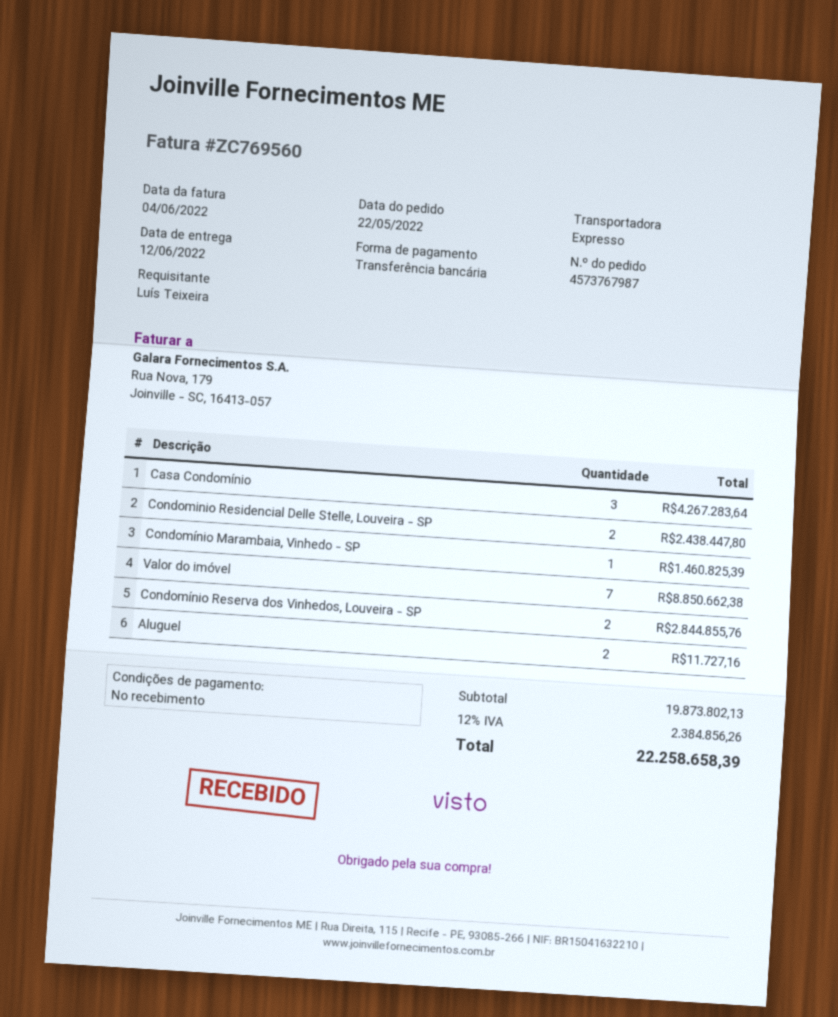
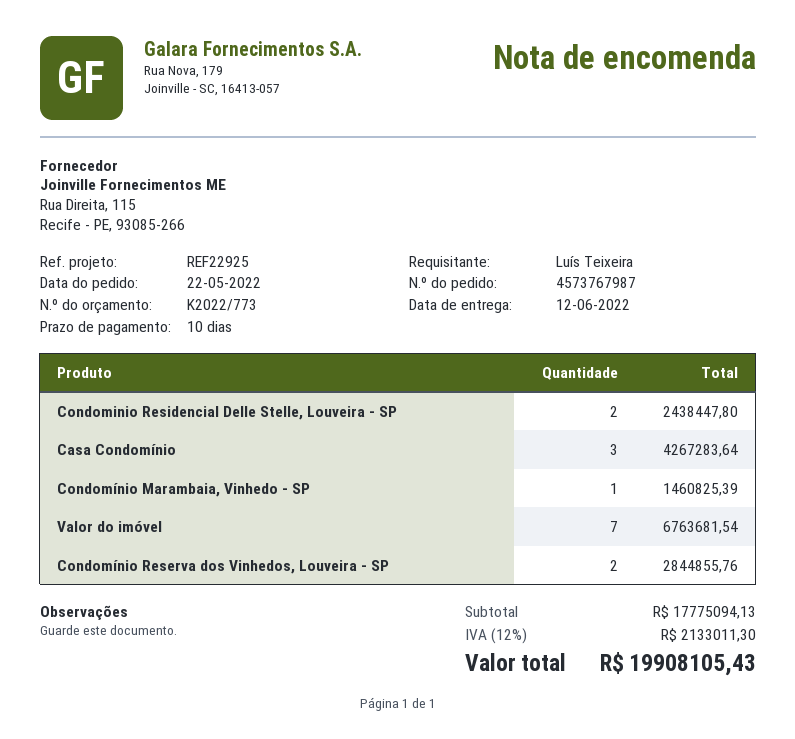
payment terms: on receipt -> 10 days
Valor do imóvel: 7 for 8850662.38 -> 7 for 6763681.54
Aluguel: 2 for 11727.16 -> none
subtotal: 19873802.13 -> 17775094.13
tax: 12% = 2384856.26 -> 12% = 2133011.30
total: 22258658.39 -> 19908105.43

